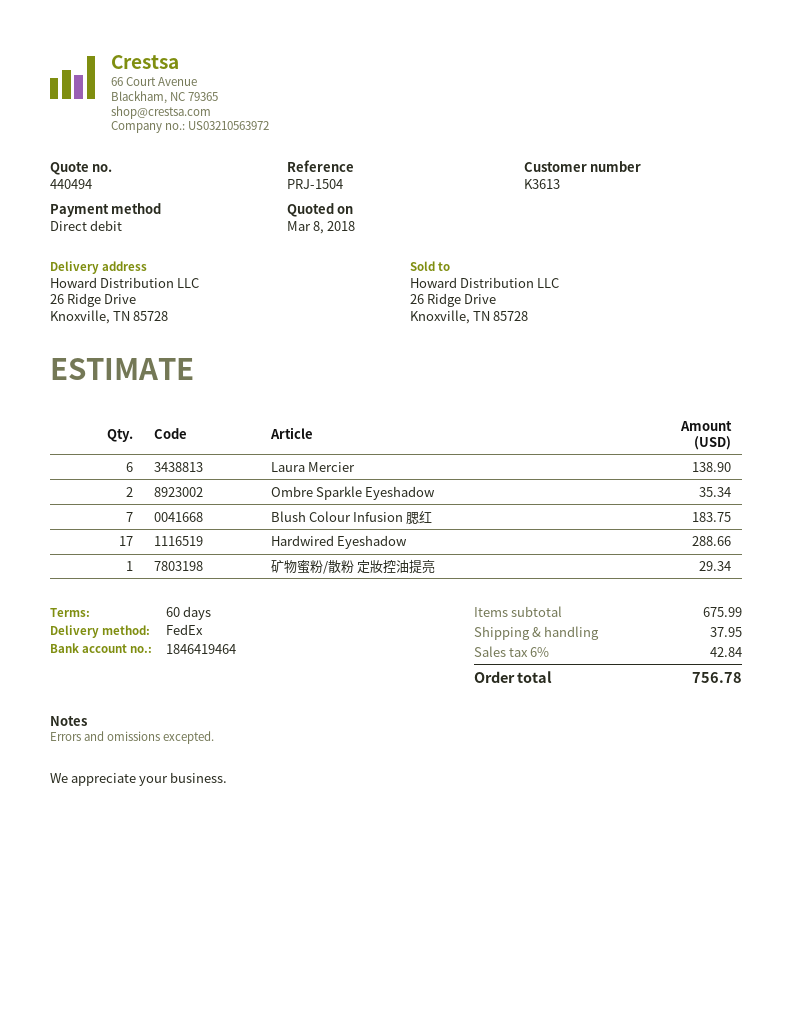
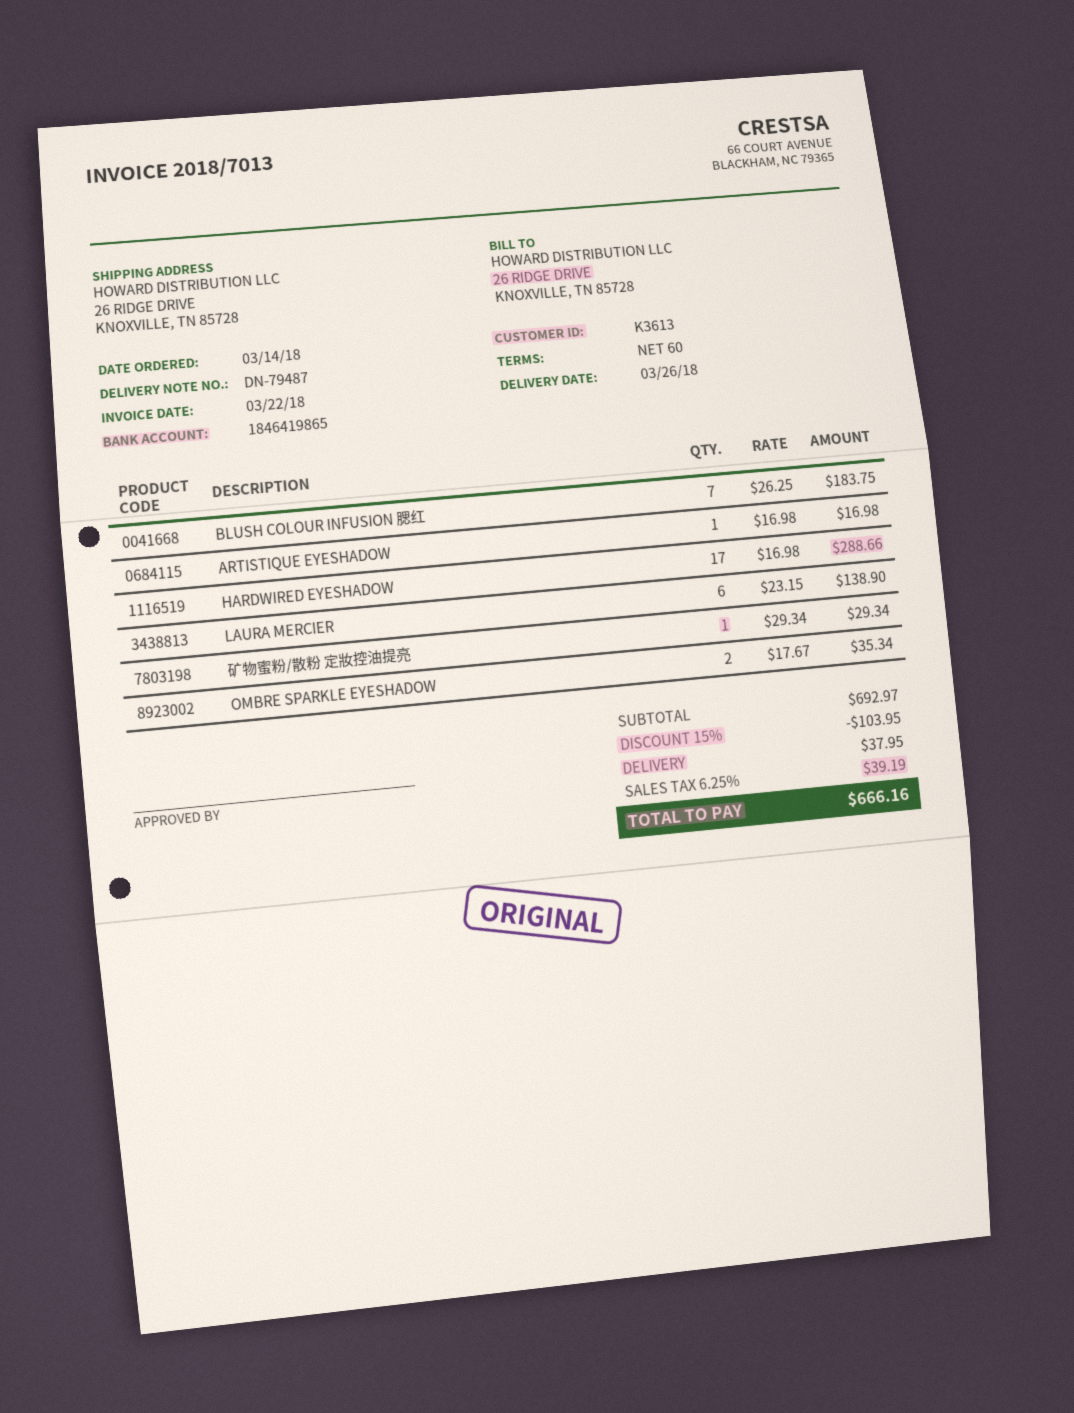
bank account: 1846419464 -> 1846419865
ARTISTIQUE EYESHADOW: none -> 1 for 16.98
subtotal: 675.99 -> 692.97
discount: none -> 15% = 103.95
tax: 6% = 42.84 -> 6.25% = 39.19
total: 756.78 -> 666.16

